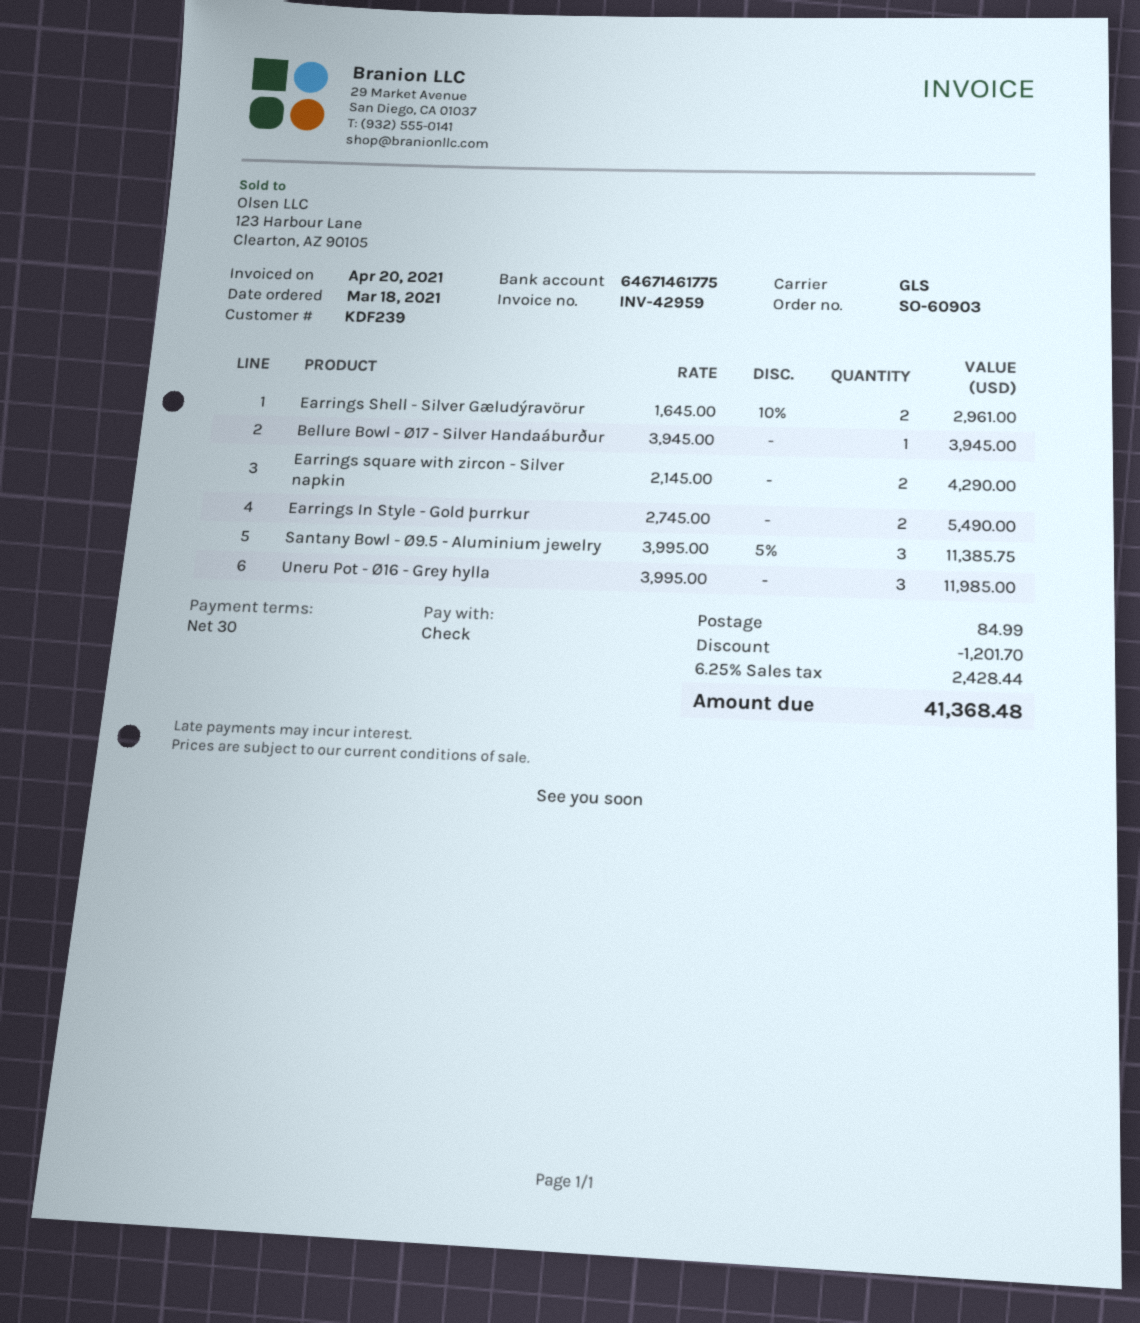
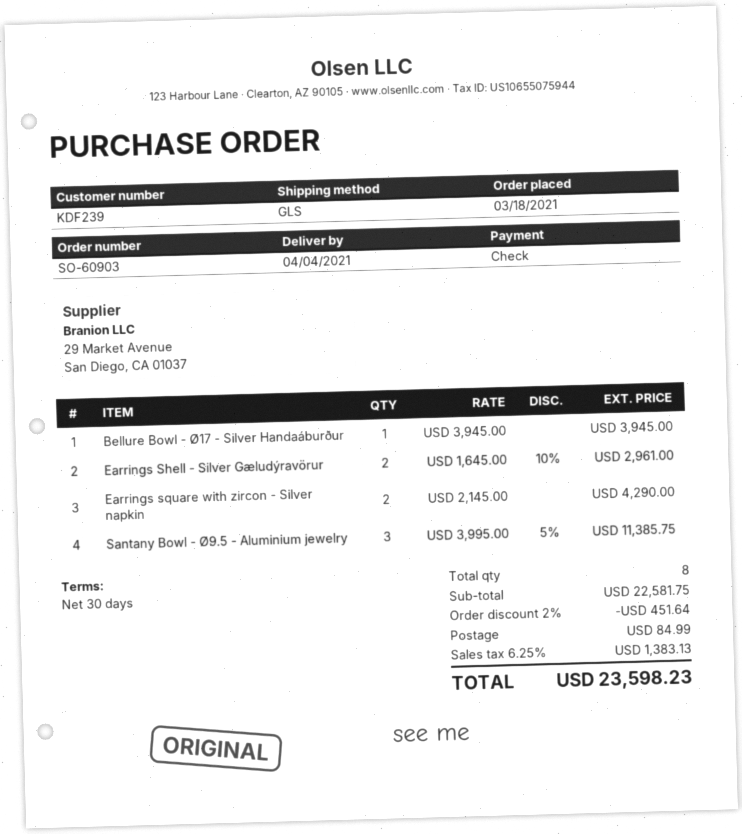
Earrings In Style - Gold þurrkur: 2 x 2745.00 = 5490.00 -> none
Uneru Pot - Ø16 - Grey hylla: 3 x 3995.00 = 11985.00 -> none
discount: 1201.70 -> 451.64
tax: 6.25% = 2428.44 -> 6.25% = 1383.13
total: 41368.48 -> 23598.23

